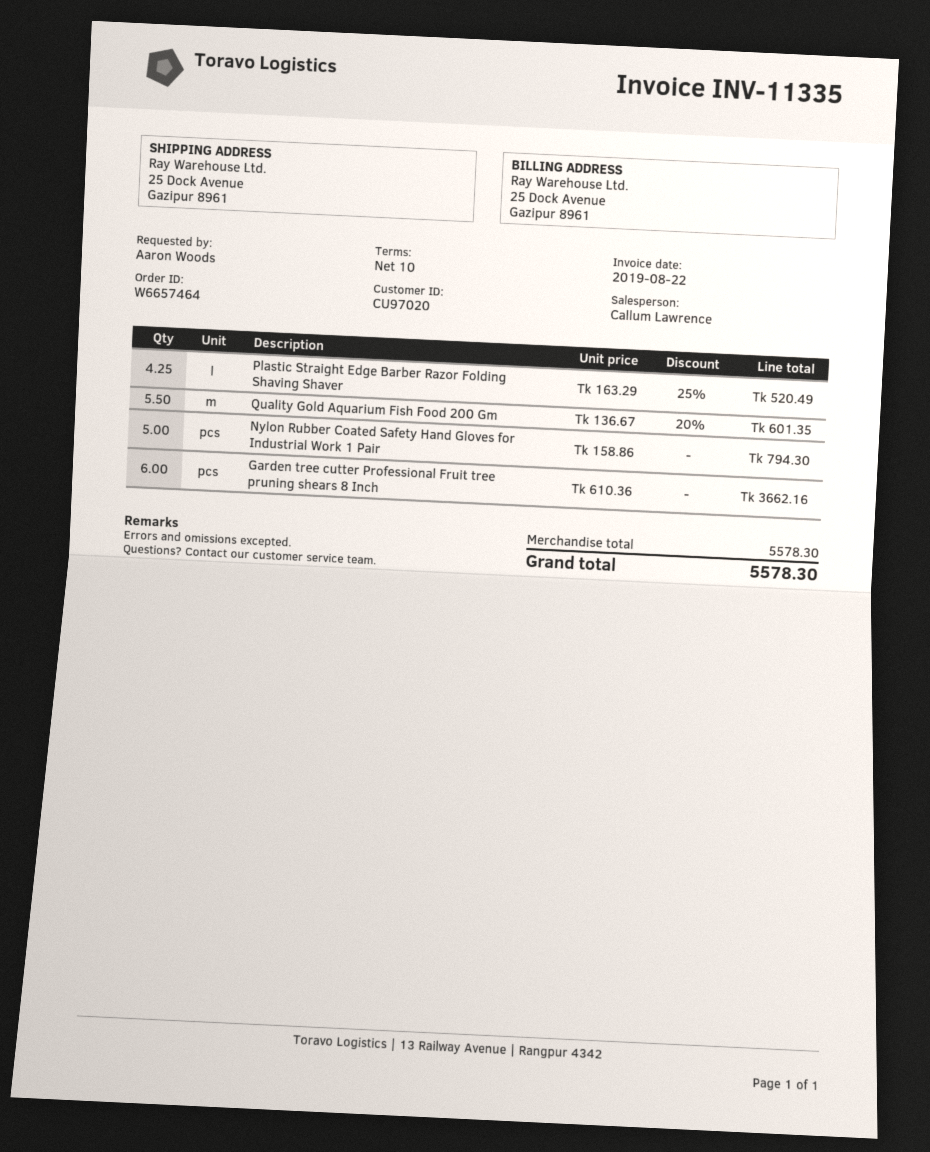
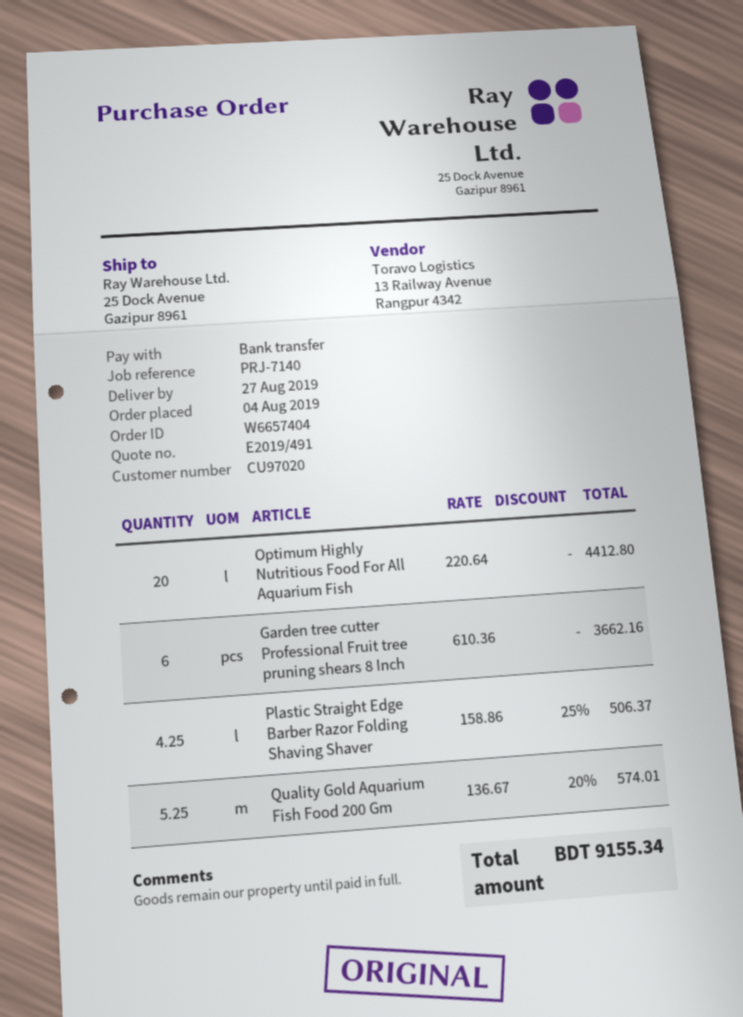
order number: W6657464 -> W6657404
Plastic Straight Edge Barber Razor Folding Shaving Shaver: 4.25 x 163.29 - 25% = 520.49 -> 4.25 x 158.86 - 25% = 506.37
Quality Gold Aquarium Fish Food 200 Gm: 5.5 x 136.67 - 20% = 601.35 -> 5.25 x 136.67 - 20% = 574.01
Nylon Rubber Coated Safety Hand Gloves for Industrial Work 1 Pair: 5 x 158.86 = 794.30 -> none
Optimum Highly Nutritious Food For All Aquarium Fish: none -> 20 x 220.64 = 4412.80
total: 5578.30 -> 9155.34

